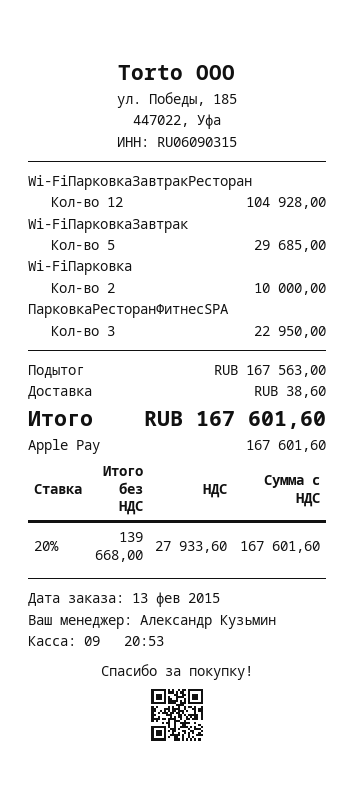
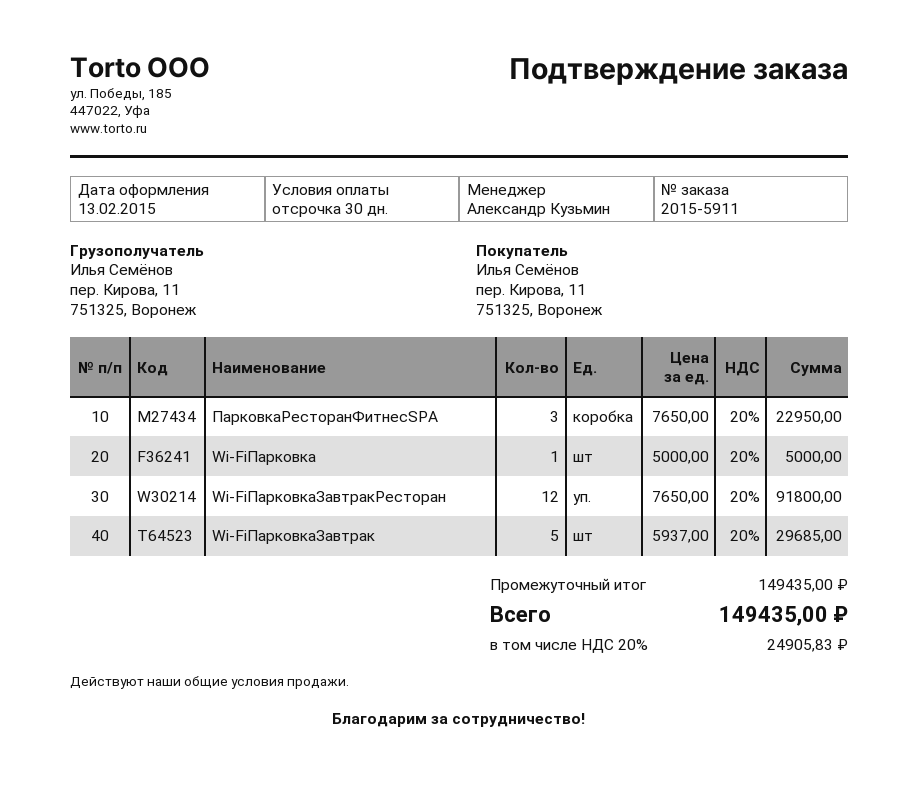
Wi-FiПарковкаЗавтракРесторан: 12 for 104928.00 -> 12 for 91800.00
Wi-FiПарковка: 2 for 10000.00 -> 1 for 5000.00
subtotal: 167563.00 -> 149435.00
shipping: 38.60 -> none
tax: 20% = 27933.60 -> 20% = 24905.83
total: 167601.60 -> 149435.00

